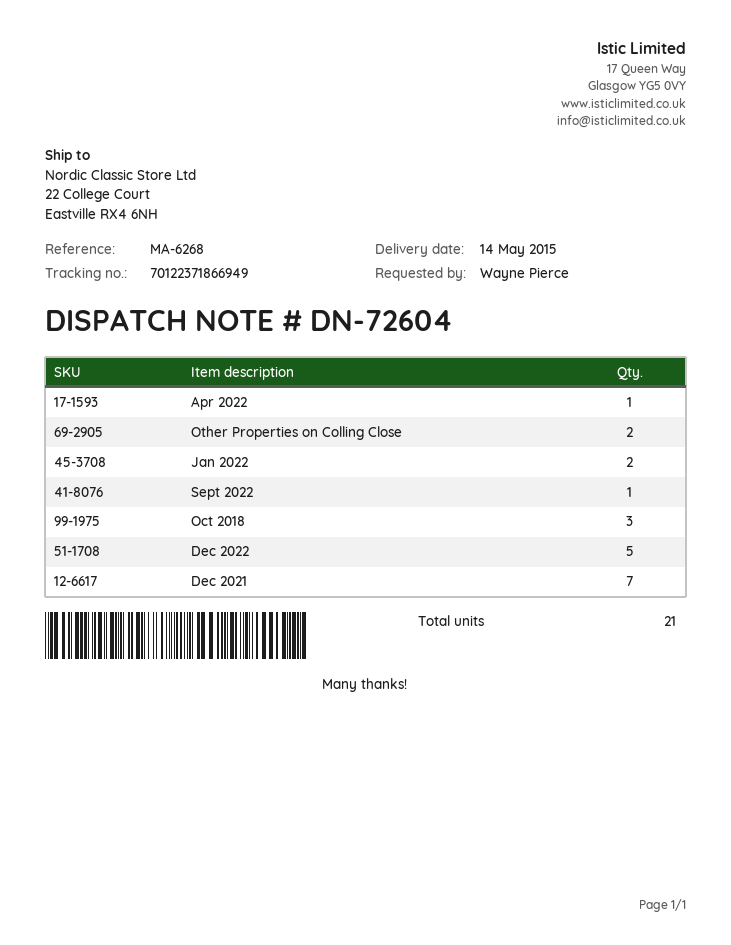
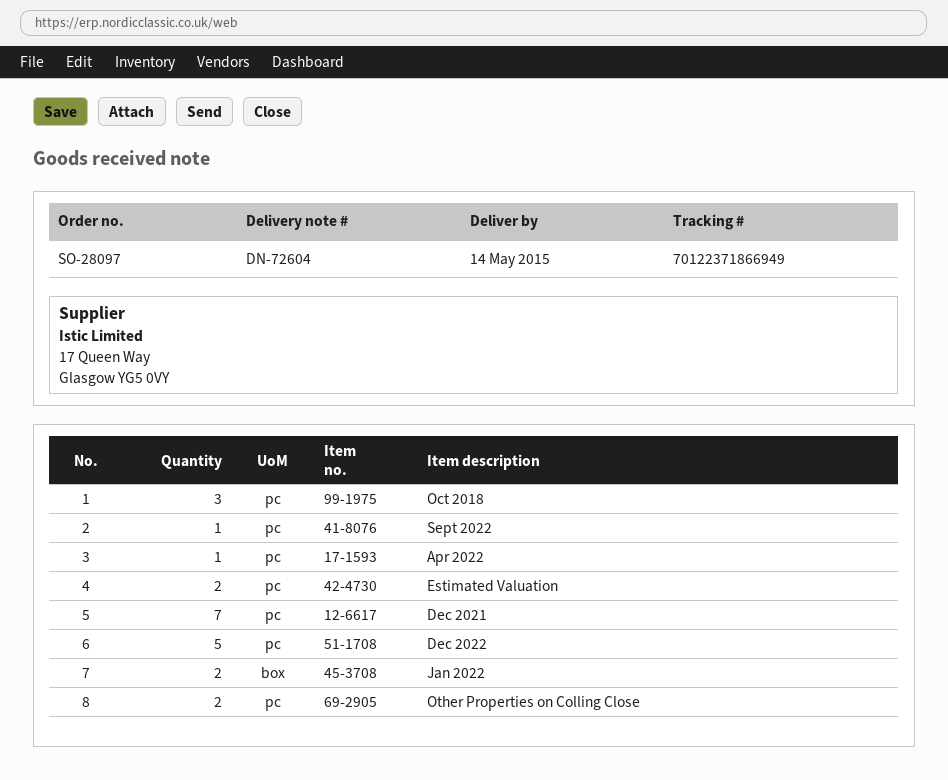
Estimated Valuation: none -> 2

